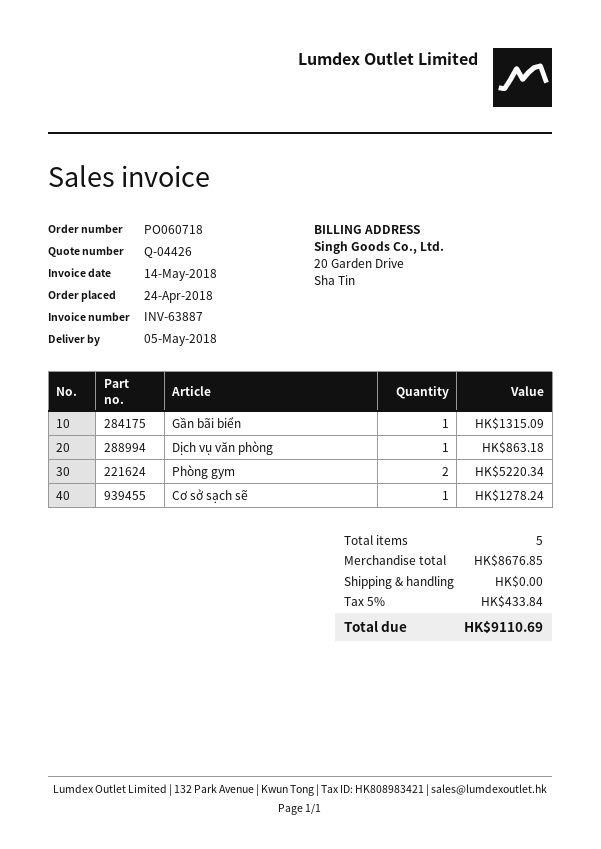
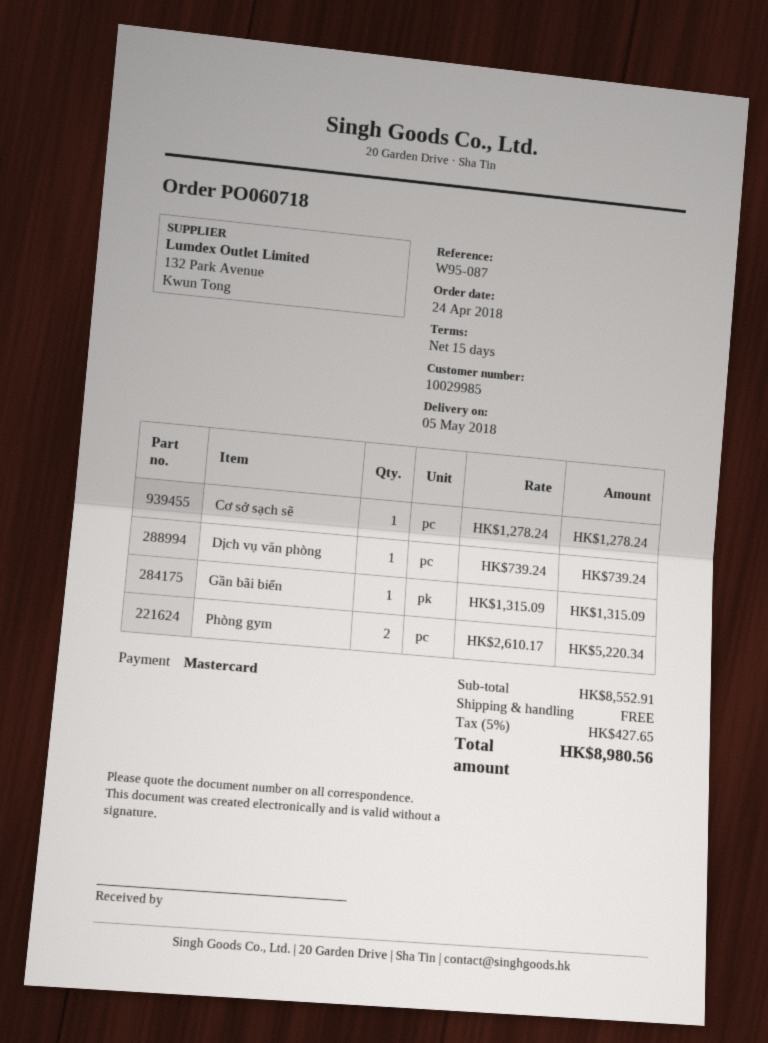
Dịch vụ văn phòng: 1 for 863.18 -> 1 for 739.24
subtotal: 8676.85 -> 8552.91
tax: 5% = 433.84 -> 5% = 427.65
total: 9110.69 -> 8980.56

